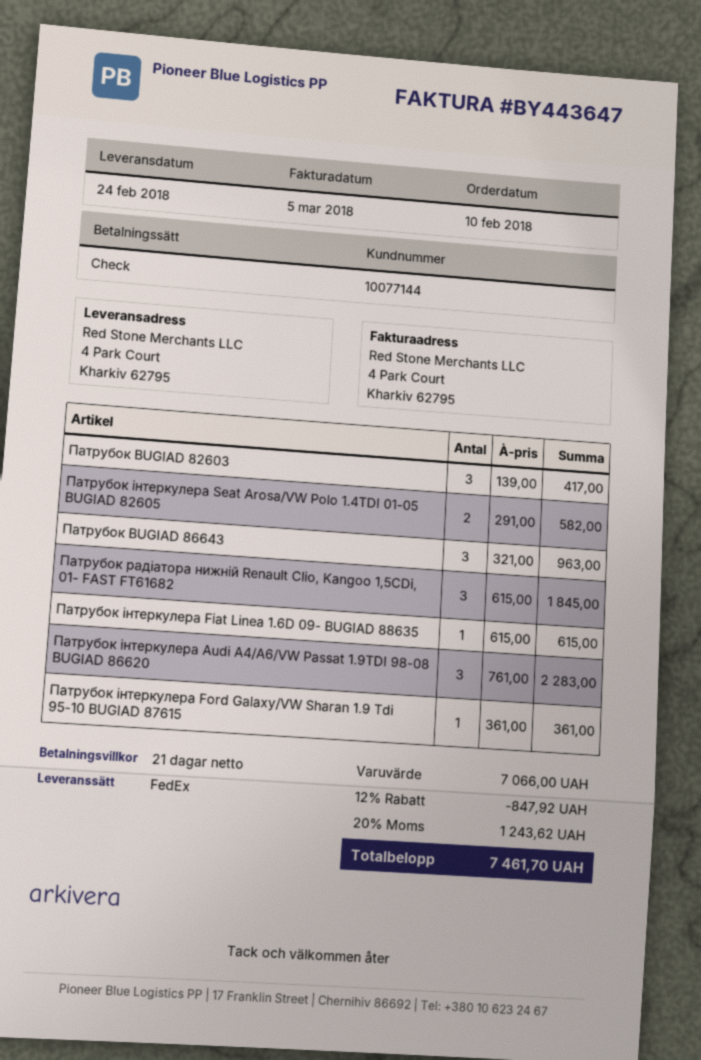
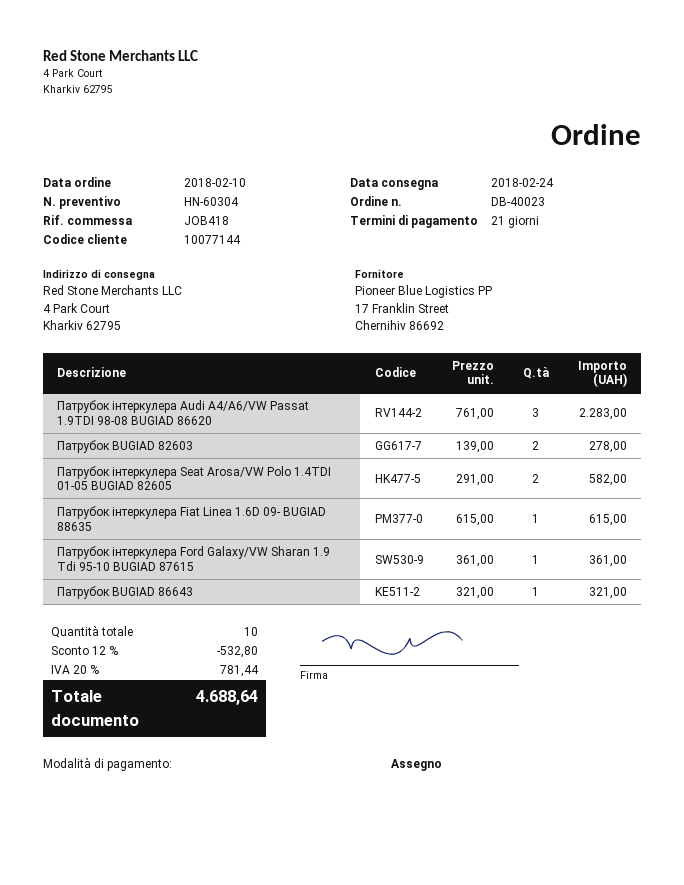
Патрубок BUGIAD 82603: 3 x 139.00 = 417.00 -> 2 x 139.00 = 278.00
Патрубок BUGIAD 86643: 3 x 321.00 = 963.00 -> 1 x 321.00 = 321.00
Патрубок радіатора нижній Renault Clio, Kangoo 1,5CDi, 01- FAST FT61682: 3 x 615.00 = 1845.00 -> none
discount: 12% = 847.92 -> 12% = 532.80
tax: 20% = 1243.62 -> 20% = 781.44
total: 7461.70 -> 4688.64

